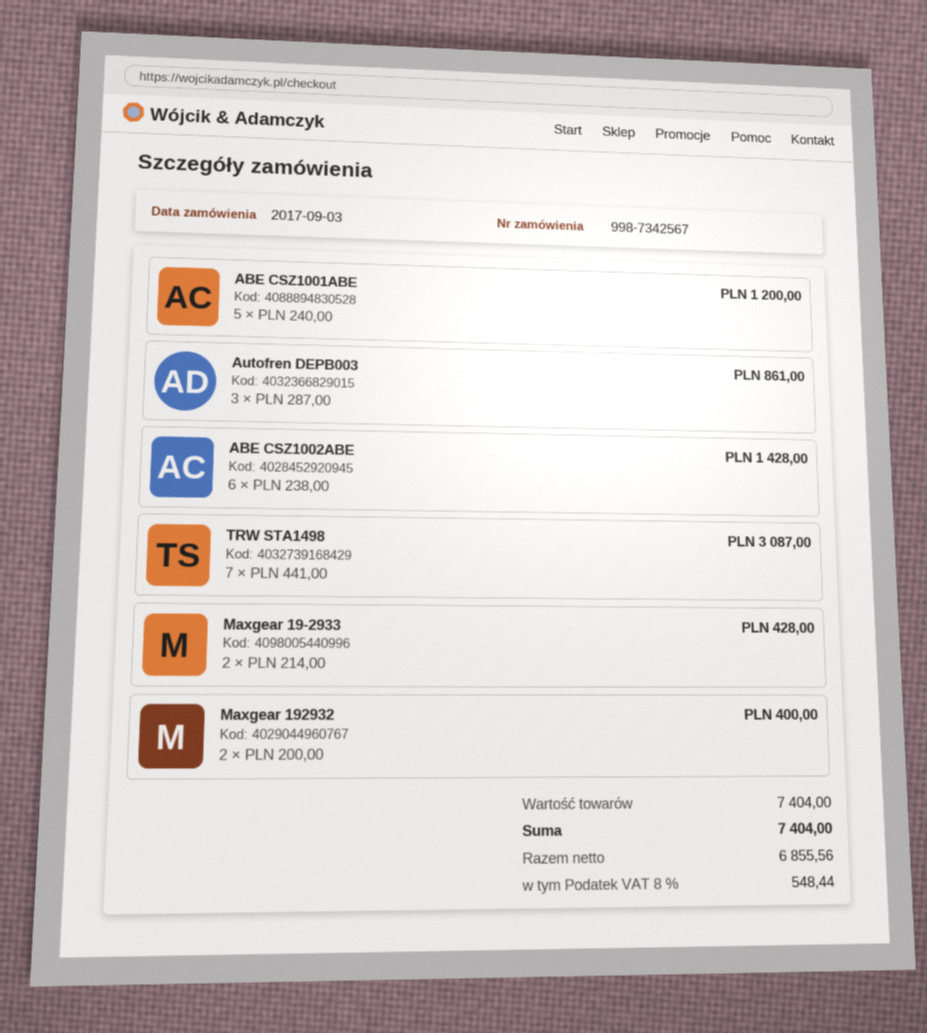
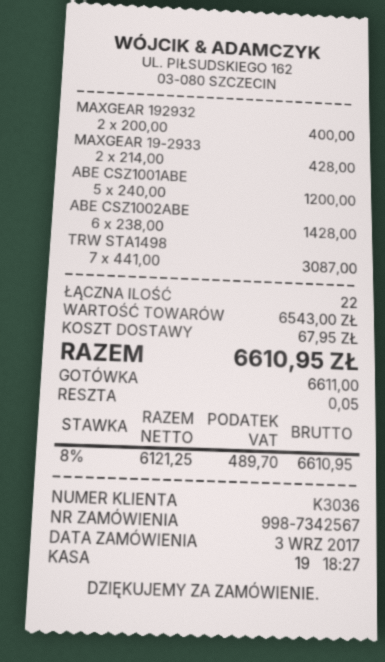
Autofren DEPB003: 3 x 287.00 = 861.00 -> none
subtotal: 7404.00 -> 6543.00
shipping: none -> 67.95
net: 6855.56 -> 6121.25
tax: 8% = 548.44 -> 8% = 489.70
total: 7404.00 -> 6610.95

